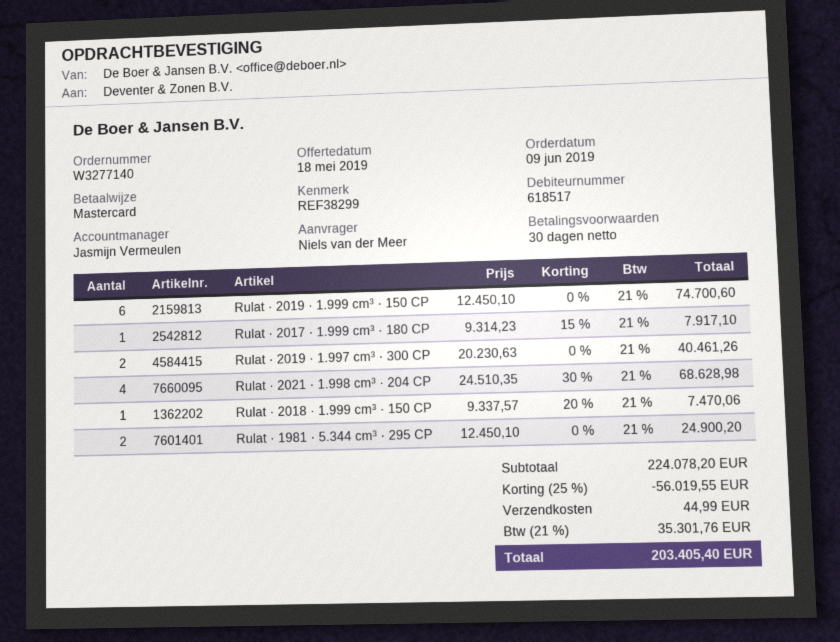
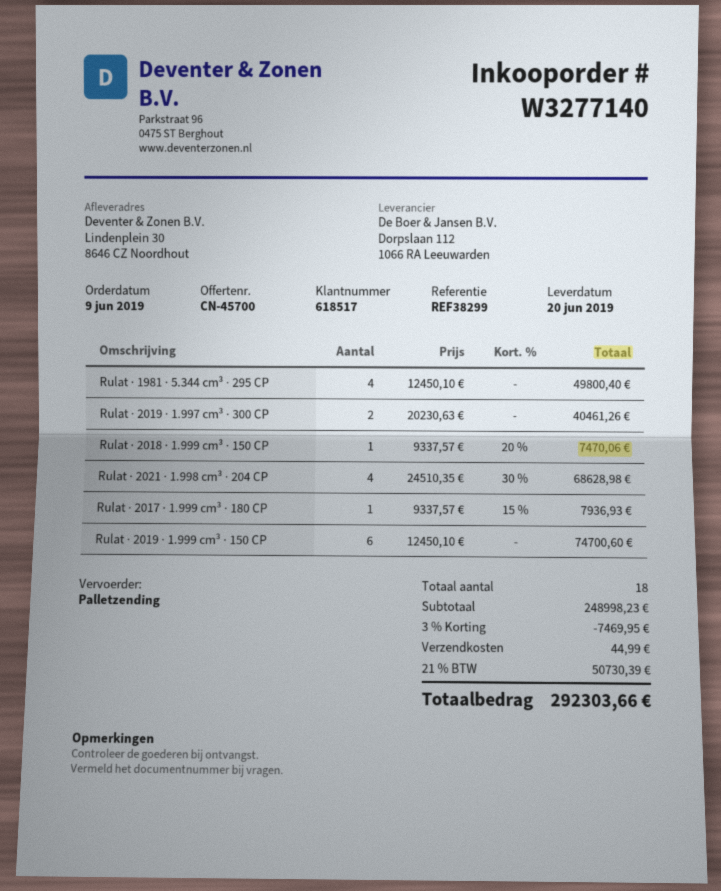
Rulat · 2017 · 1.999 cm³ · 180 CP: 1 x 9314.23 - 15% = 7917.10 -> 1 x 9337.57 - 15% = 7936.93
Rulat · 1981 · 5.344 cm³ · 295 CP: 2 x 12450.10 = 24900.20 -> 4 x 12450.10 = 49800.40
subtotal: 224078.20 -> 248998.23
discount: 25% = 56019.55 -> 3% = 7469.95
tax: 21% = 35301.76 -> 21% = 50730.39
total: 203405.40 -> 292303.66

